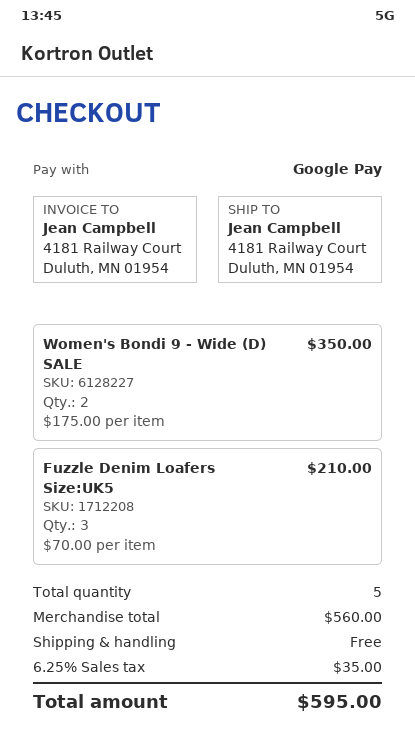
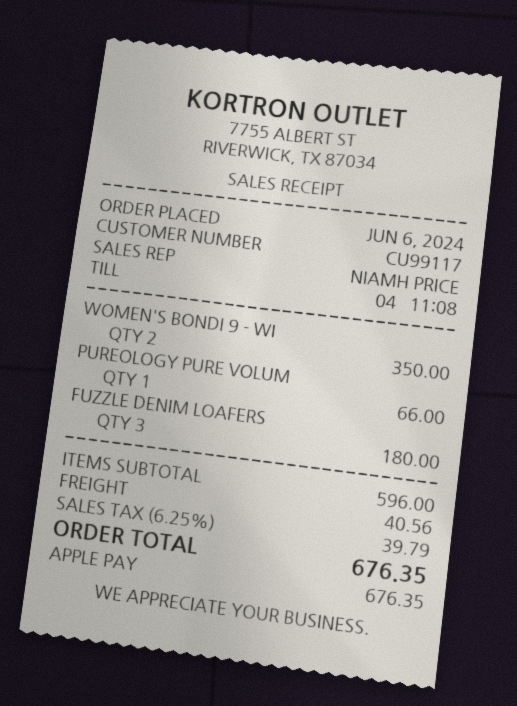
payment method: Google Pay -> Apple Pay
Fuzzle Denim Loafers Size:UK5: 3 for 210.00 -> 3 for 180.00
PUREOLOGY PURE VOLUM: none -> 1 for 66.00
subtotal: 560.00 -> 596.00
shipping: 0.00 -> 40.56
tax: 6.25% = 35.00 -> 6.25% = 39.79
total: 595.00 -> 676.35

